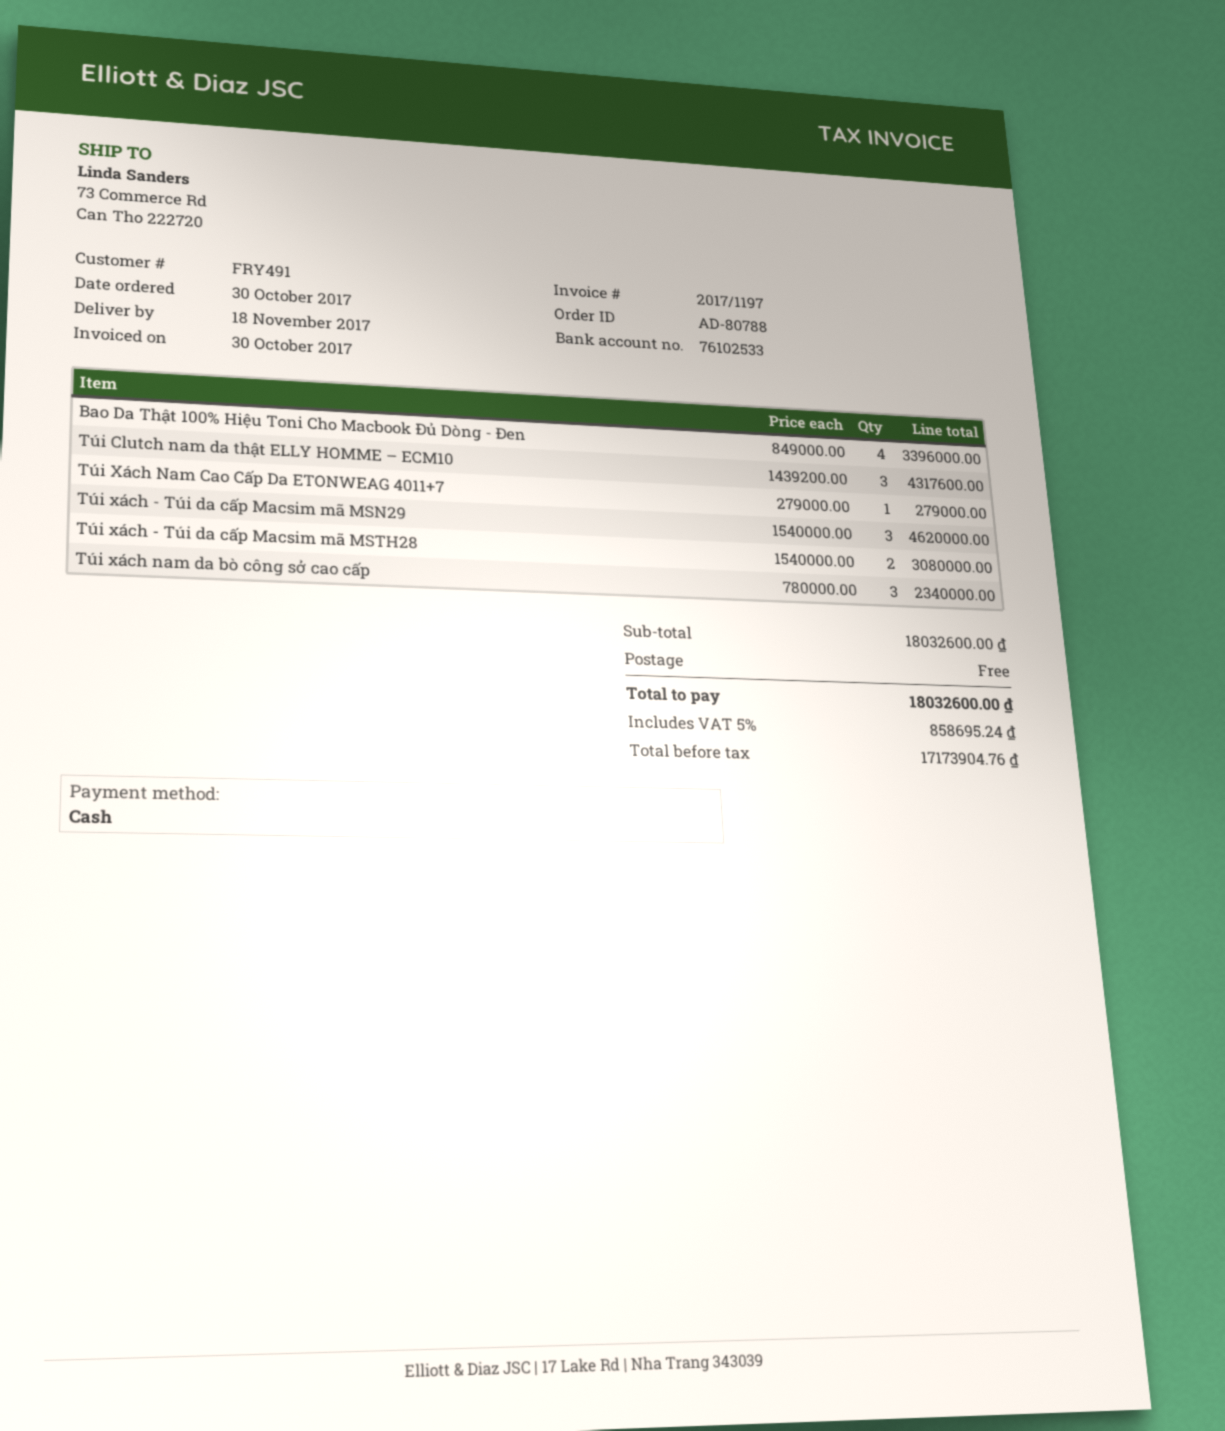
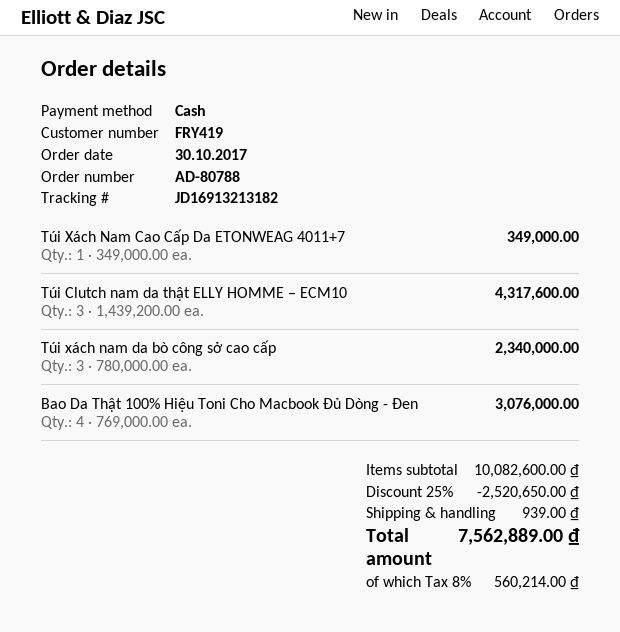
customer number: FRY491 -> FRY419
Bao Da Thật 100% Hiệu Toni Cho Macbook Đủ Dòng - Đen: 4 x 849000.00 = 3396000.00 -> 4 x 769000.00 = 3076000.00
Túi Xách Nam Cao Cấp Da ETONWEAG 4011+7: 1 x 279000.00 = 279000.00 -> 1 x 349000.00 = 349000.00
Túi xách - Túi da cấp Macsim mã MSN29: 3 x 1540000.00 = 4620000.00 -> none
Túi xách - Túi da cấp Macsim mã MSTH28: 2 x 1540000.00 = 3080000.00 -> none
subtotal: 18032600.00 -> 10082600.00
discount: none -> 25% = 2520650.00
shipping: 0.00 -> 939.00
tax: 5% = 858695.24 -> 8% = 560214.00
total: 18032600.00 -> 7562889.00

